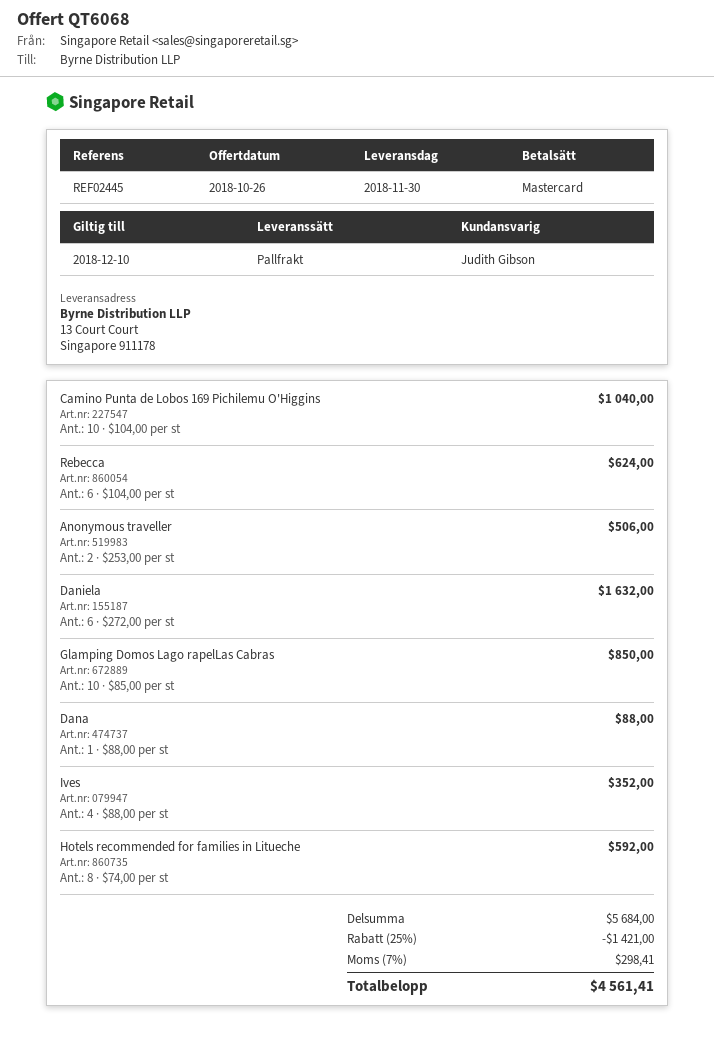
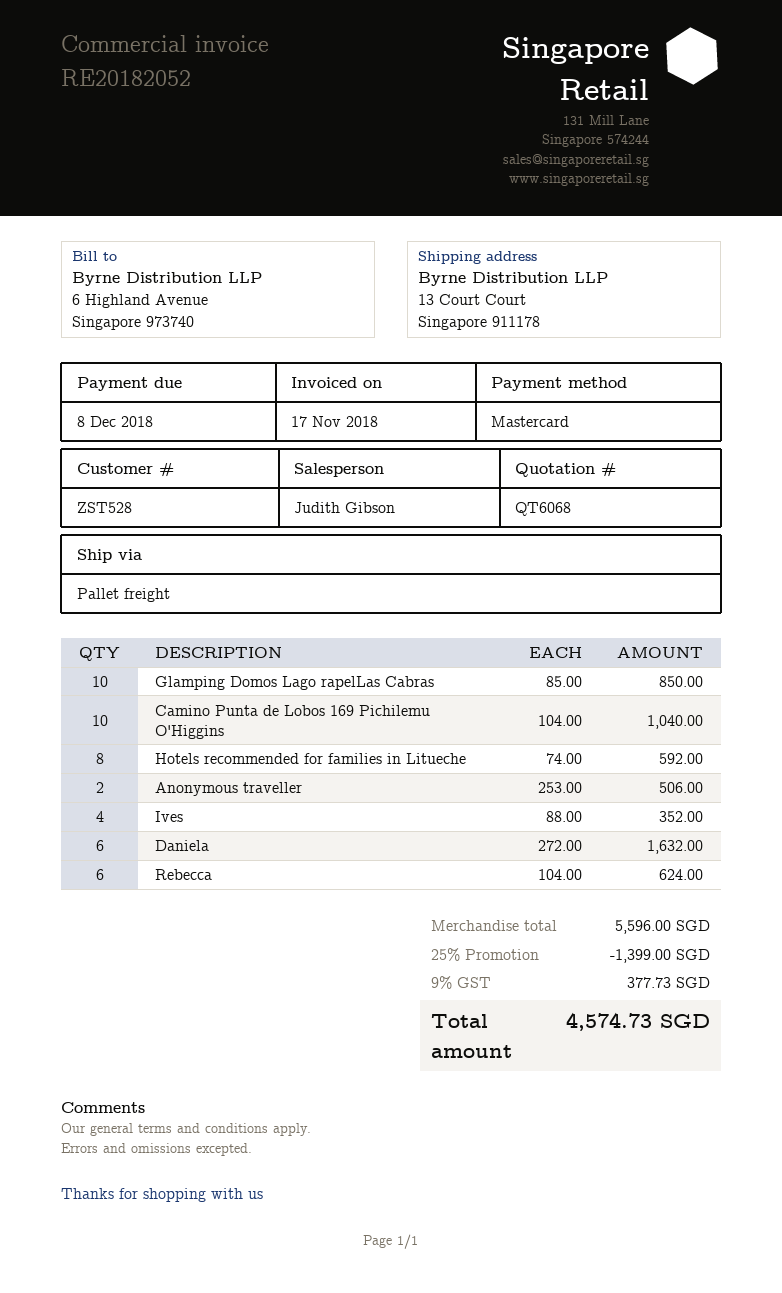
Dana: 1 x 88.00 = 88.00 -> none
subtotal: 5684.00 -> 5596.00
discount: 25% = 1421.00 -> 25% = 1399.00
tax: 7% = 298.41 -> 9% = 377.73
total: 4561.41 -> 4574.73

